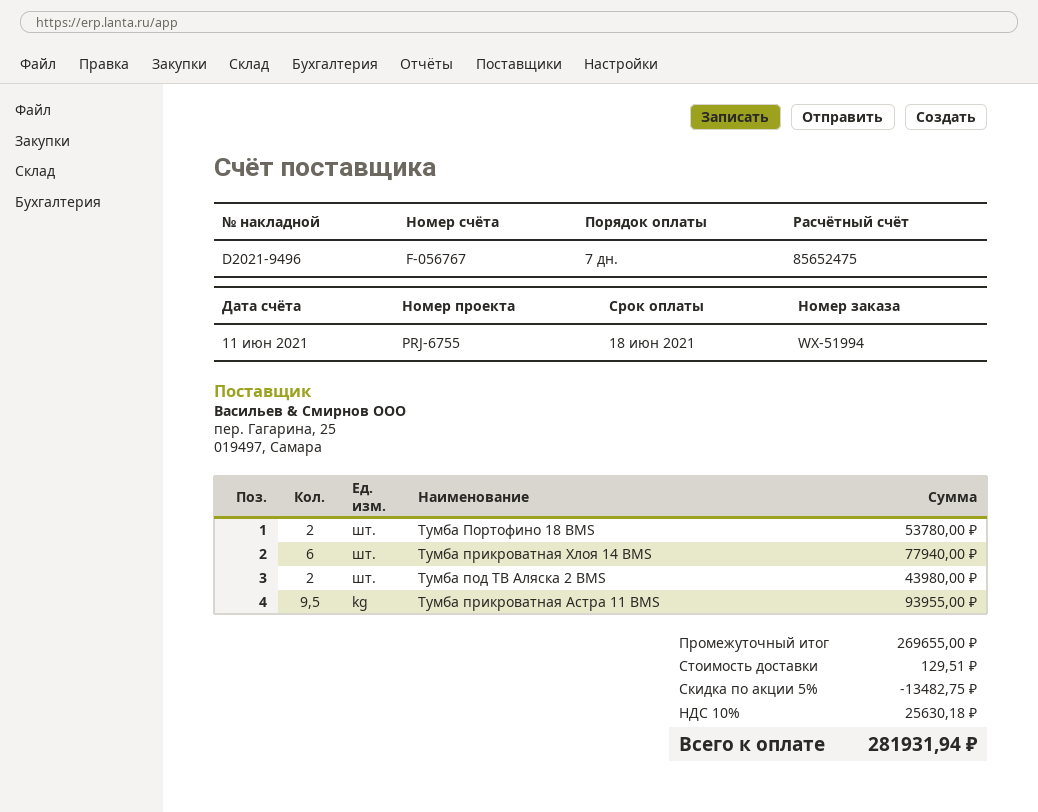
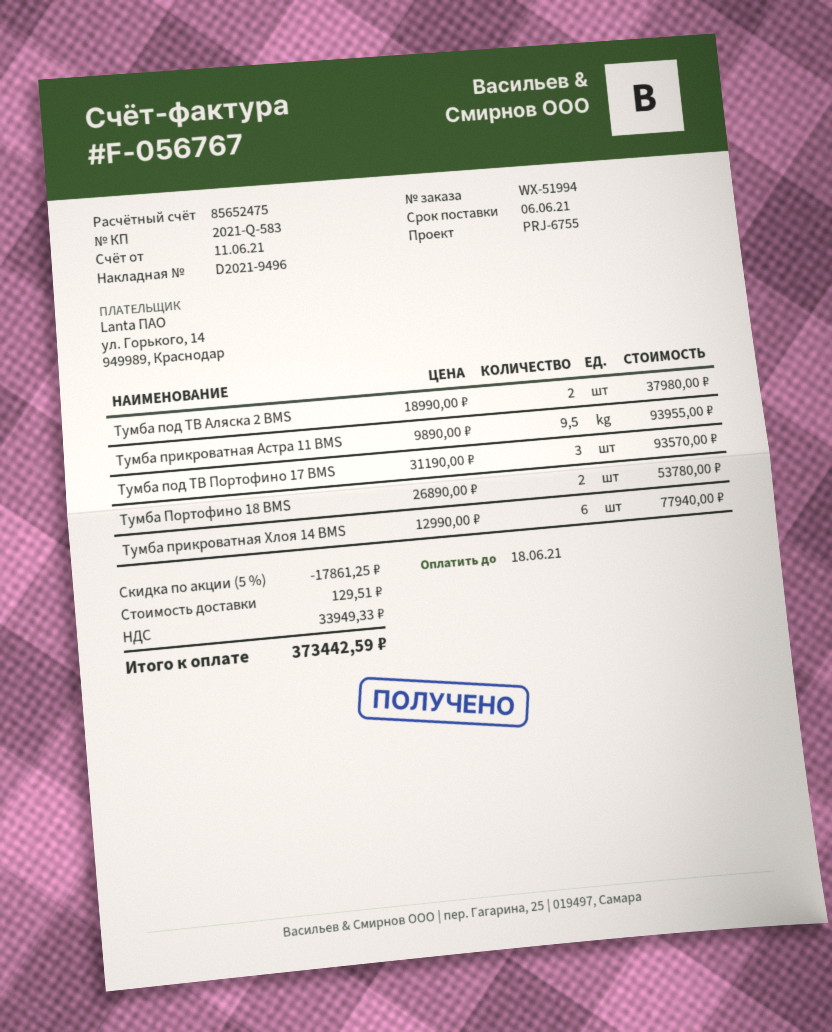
Тумба под ТВ Аляска 2 BMS: 2 for 43980.00 -> 2 for 37980.00
Тумба под ТВ Портофино 17 BMS: none -> 3 for 93570.00
discount: 5% = 13482.75 -> 5% = 17861.25
tax: 25630.18 -> 33949.33
total: 281931.94 -> 373442.59

